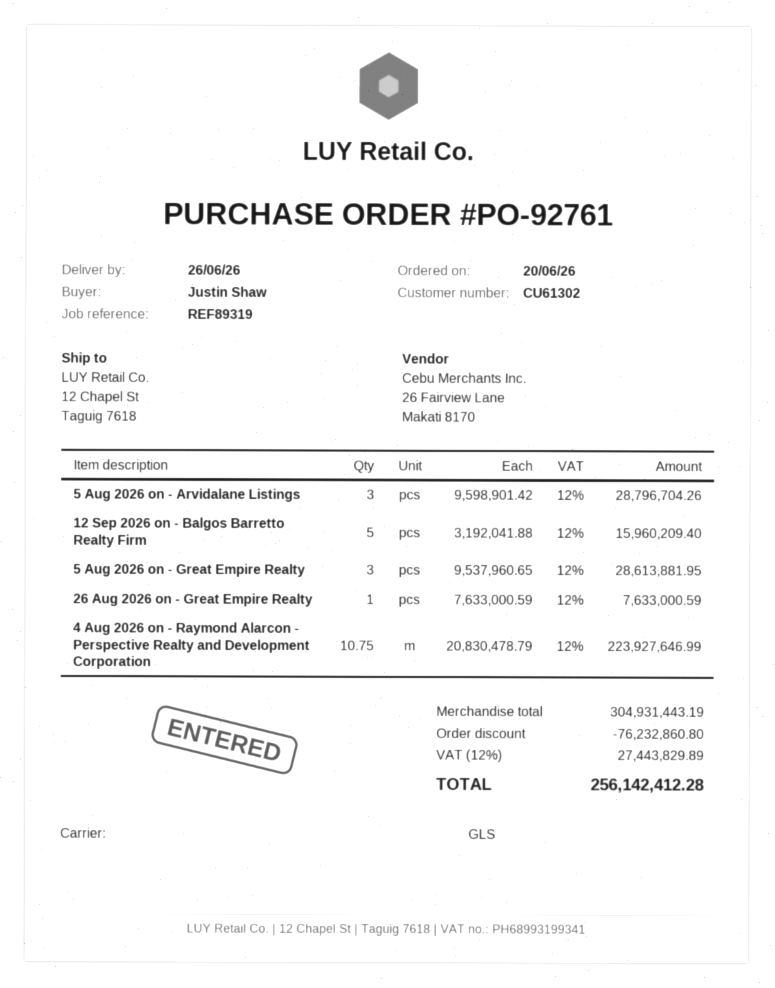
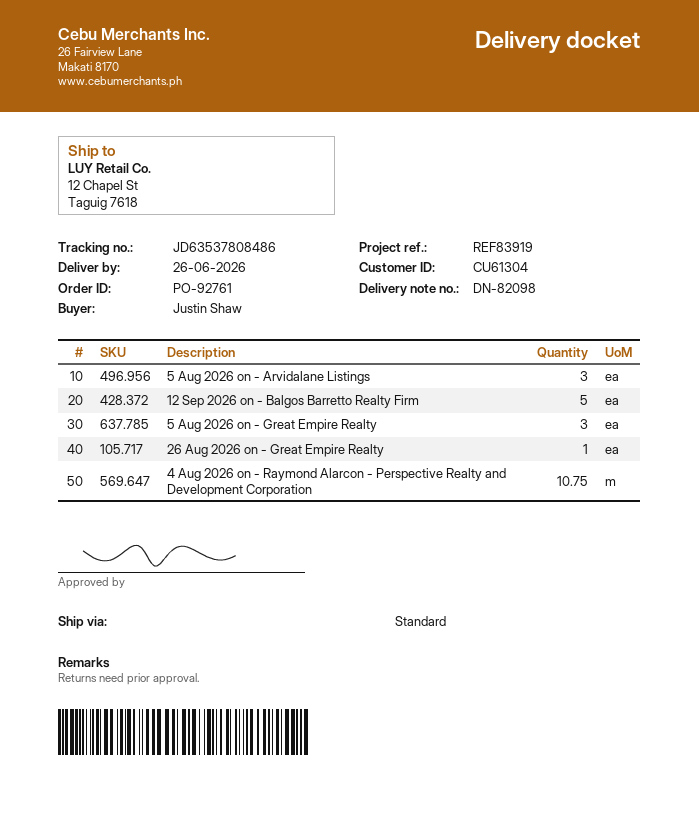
customer number: CU61302 -> CU61304
reference: REF89319 -> REF83919
shipping method: GLS -> standard

